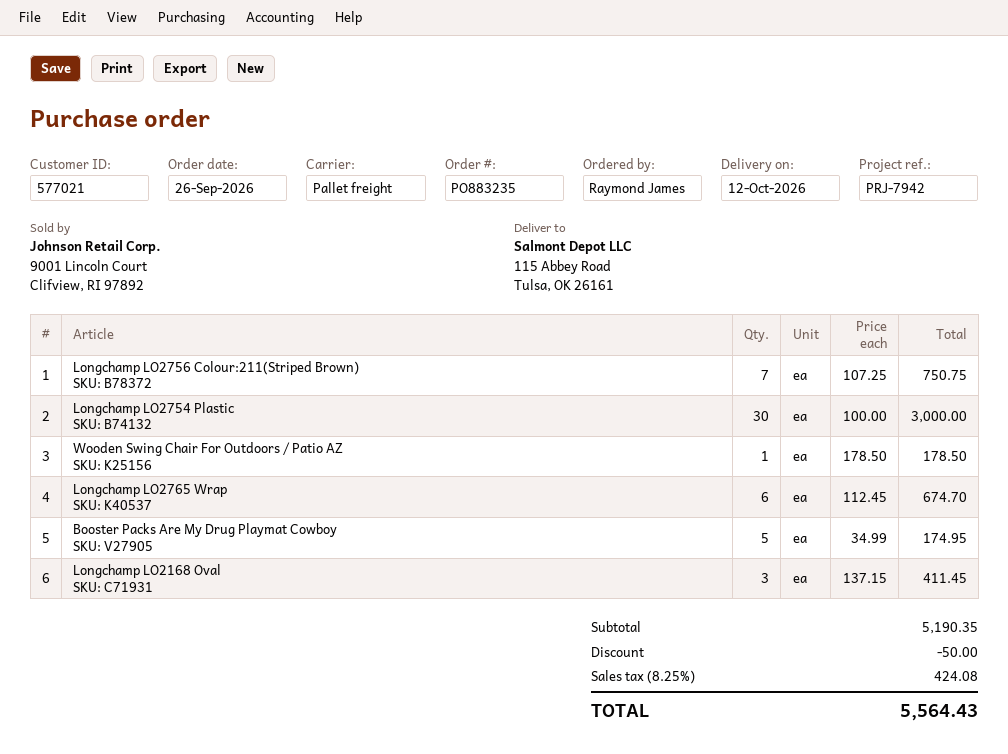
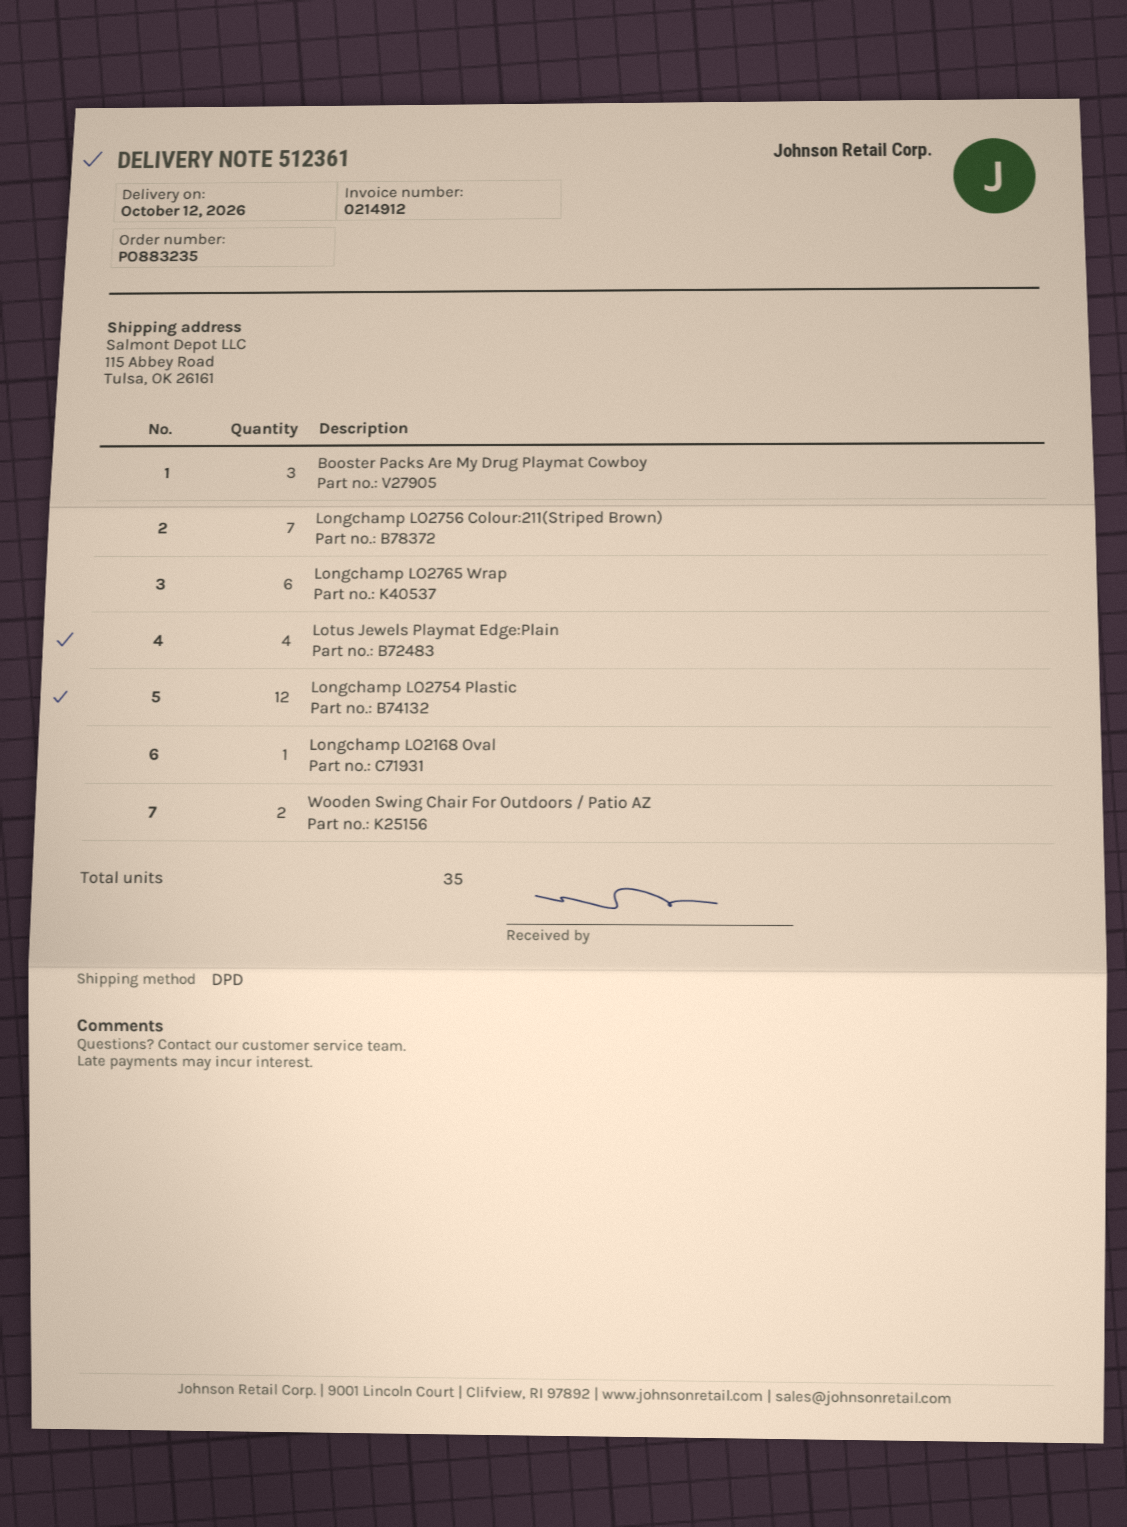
shipping method: pallet freight -> DPD
Longchamp LO2754 Plastic: 30 -> 12
Wooden Swing Chair For Outdoors / Patio AZ: 1 -> 2
Booster Packs Are My Drug Playmat Cowboy: 5 -> 3
Longchamp LO2168 Oval: 3 -> 1
Lotus Jewels Playmat Edge:Plain: none -> 4

